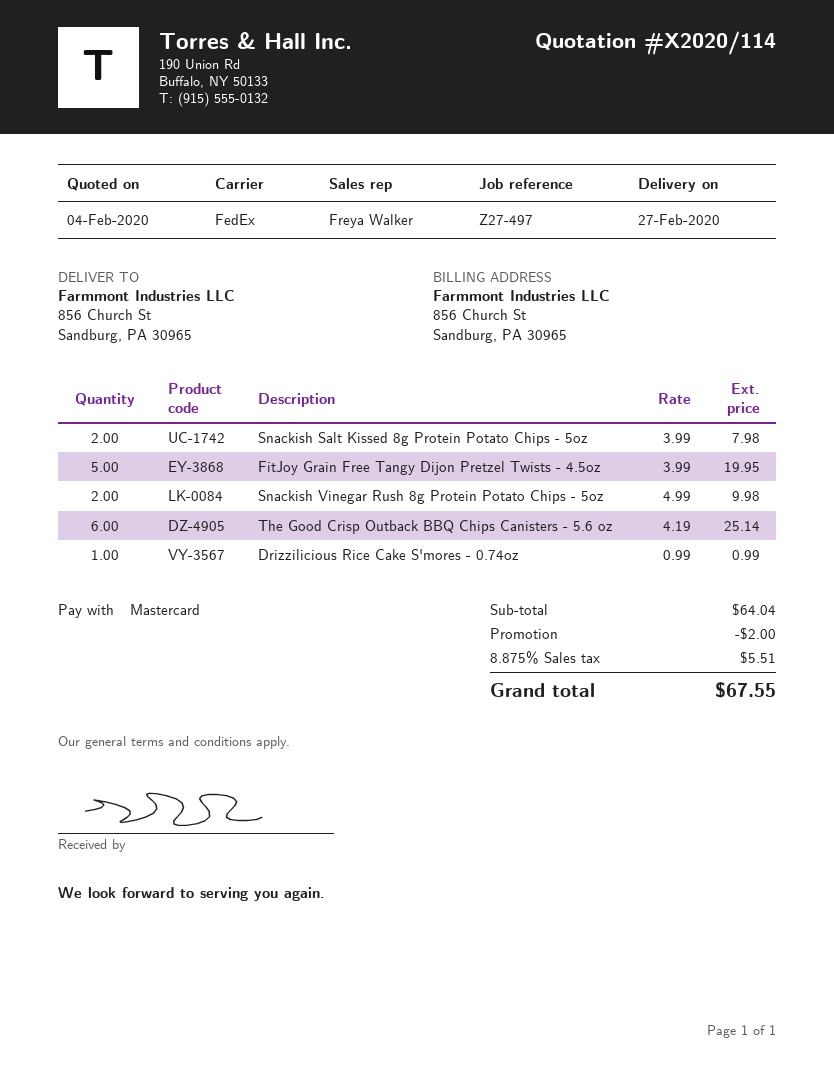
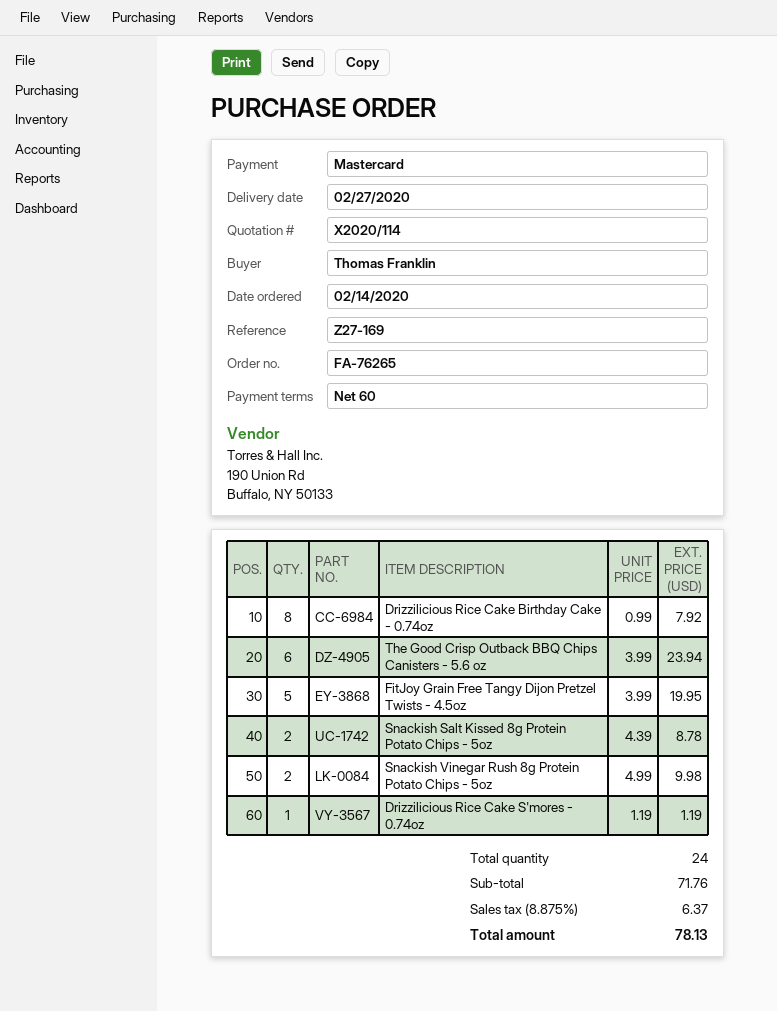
reference: Z27-497 -> Z27-169
Snackish Salt Kissed 8g Protein Potato Chips - 5oz: 2 x 3.99 = 7.98 -> 2 x 4.39 = 8.78
The Good Crisp Outback BBQ Chips Canisters - 5.6 oz: 6 x 4.19 = 25.14 -> 6 x 3.99 = 23.94
Drizzilicious Rice Cake S'mores - 0.74oz: 1 x 0.99 = 0.99 -> 1 x 1.19 = 1.19
Drizzilicious Rice Cake Birthday Cake - 0.74oz: none -> 8 x 0.99 = 7.92
subtotal: 64.04 -> 71.76
discount: 2.00 -> none
tax: 8.875% = 5.51 -> 8.875% = 6.37
total: 67.55 -> 78.13

